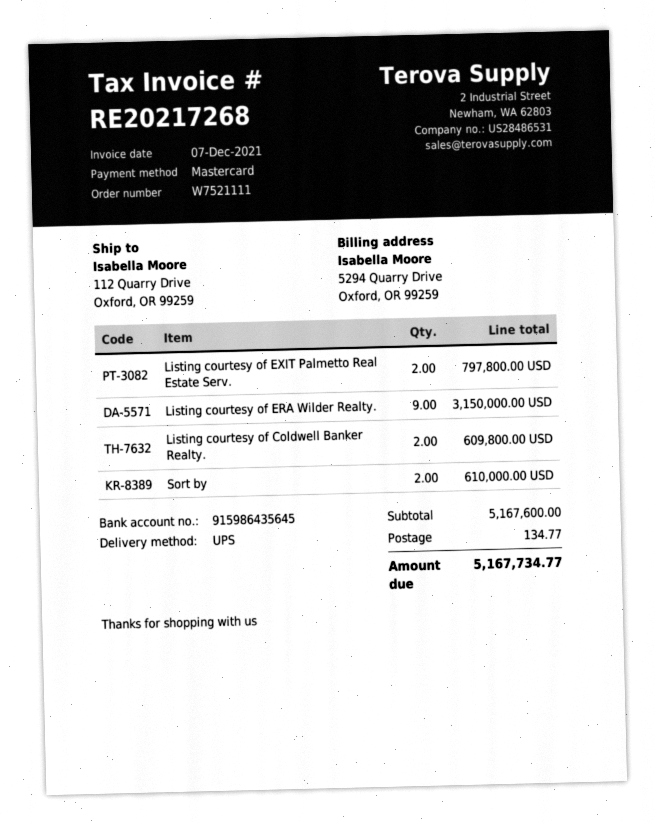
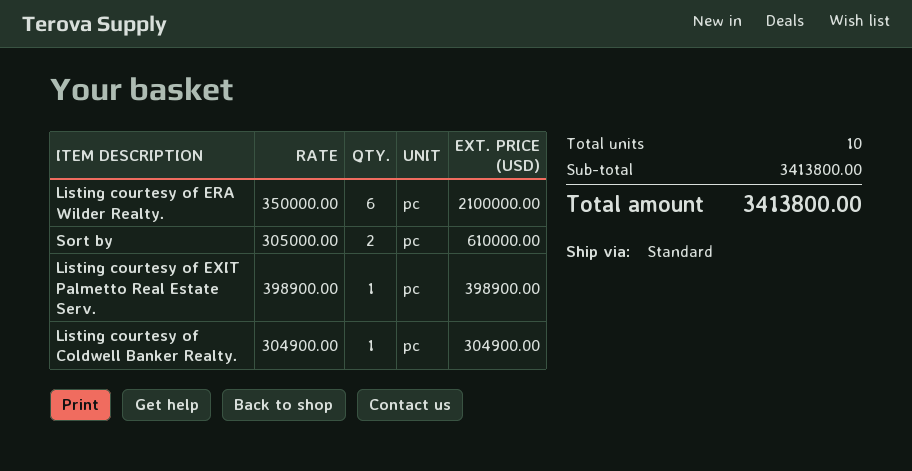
shipping method: UPS -> standard
Listing courtesy of EXIT Palmetto Real Estate Serv.: 2 for 797800.00 -> 1 for 398900.00
Listing courtesy of ERA Wilder Realty.: 9 for 3150000.00 -> 6 for 2100000.00
Listing courtesy of Coldwell Banker Realty.: 2 for 609800.00 -> 1 for 304900.00
subtotal: 5167600.00 -> 3413800.00
shipping: 134.77 -> none
total: 5167734.77 -> 3413800.00

